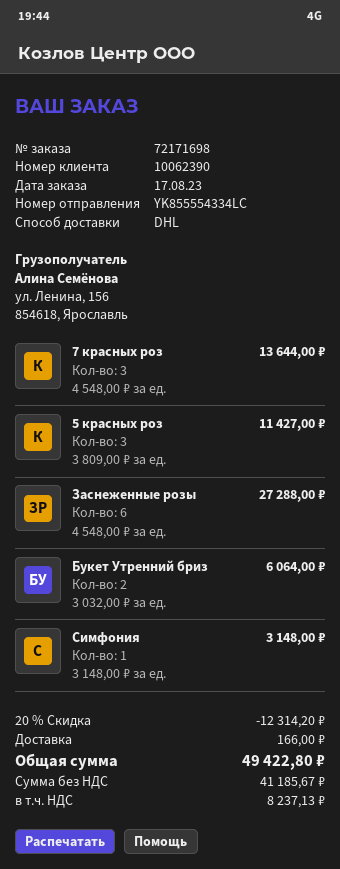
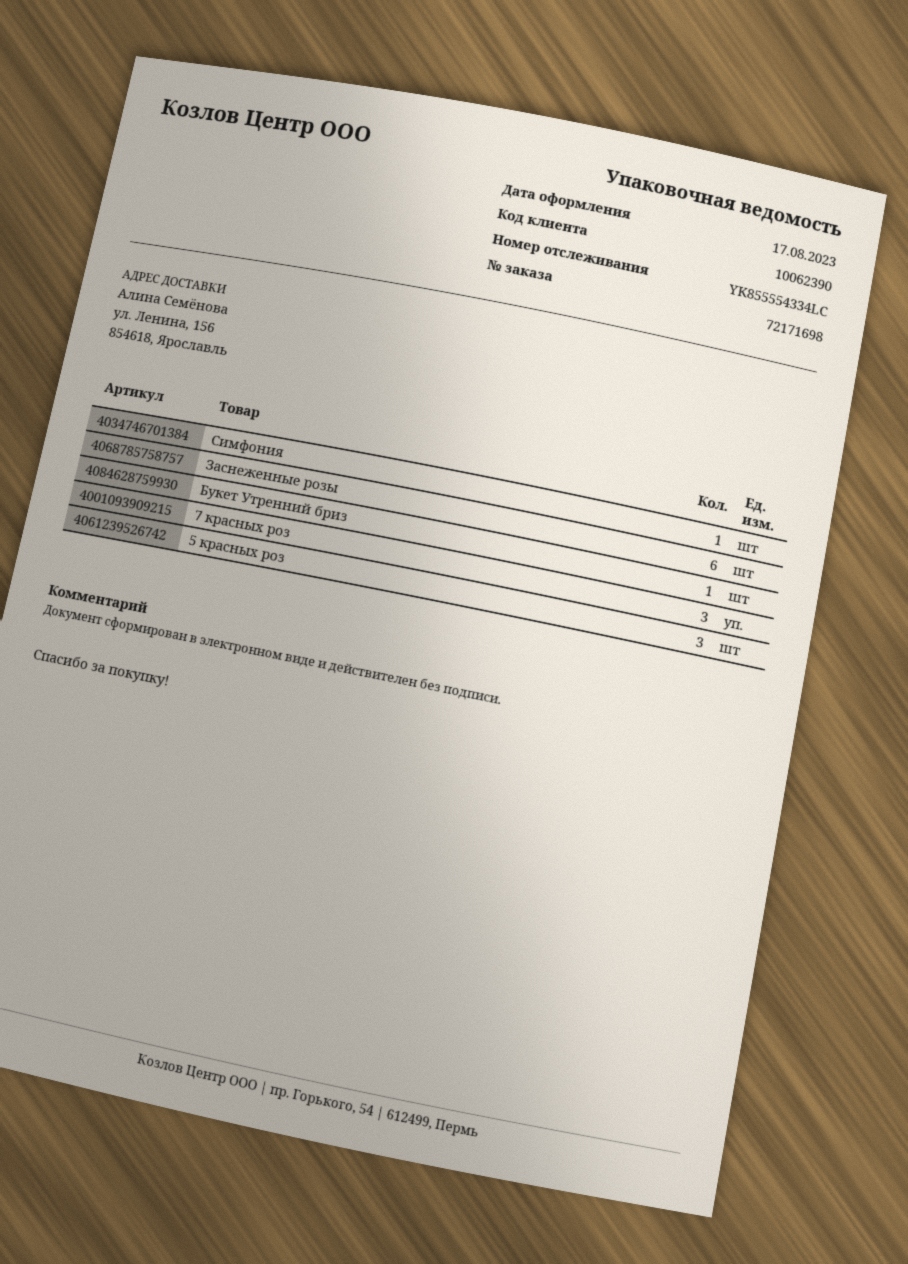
Букет Утренний бриз: 2 -> 1

